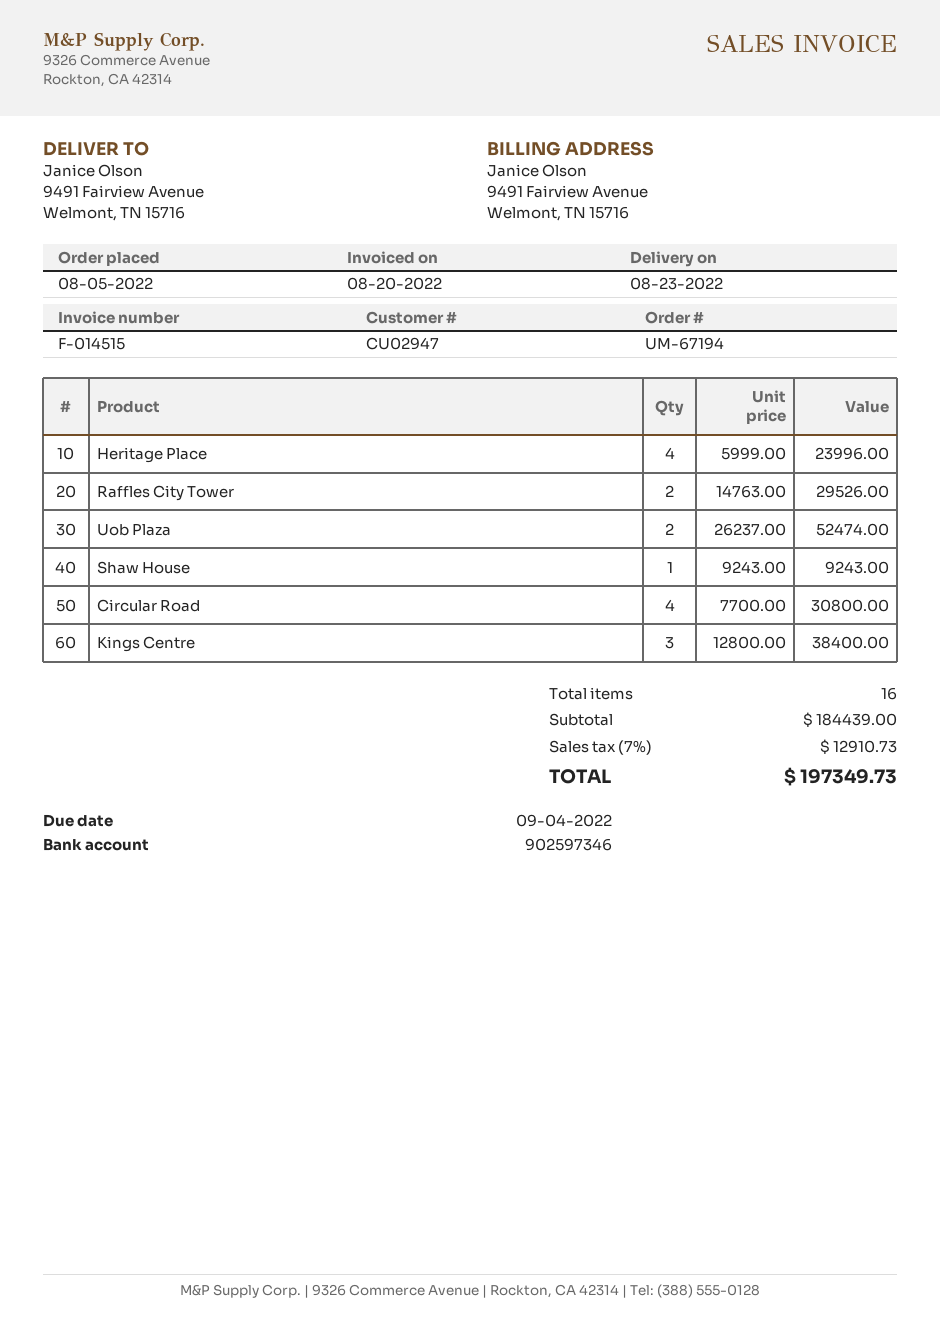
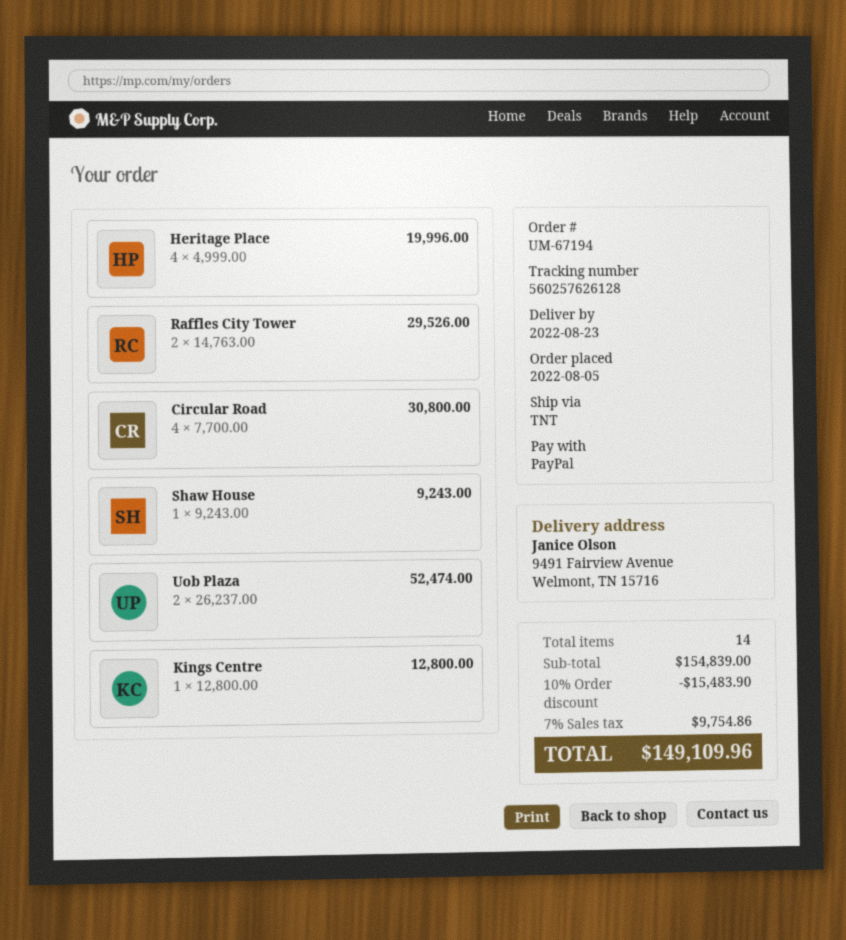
Heritage Place: 4 x 5999.00 = 23996.00 -> 4 x 4999.00 = 19996.00
Kings Centre: 3 x 12800.00 = 38400.00 -> 1 x 12800.00 = 12800.00
total quantity: 16 -> 14
subtotal: 184439.00 -> 154839.00
discount: none -> 10% = 15483.90
tax: 7% = 12910.73 -> 7% = 9754.86
total: 197349.73 -> 149109.96

